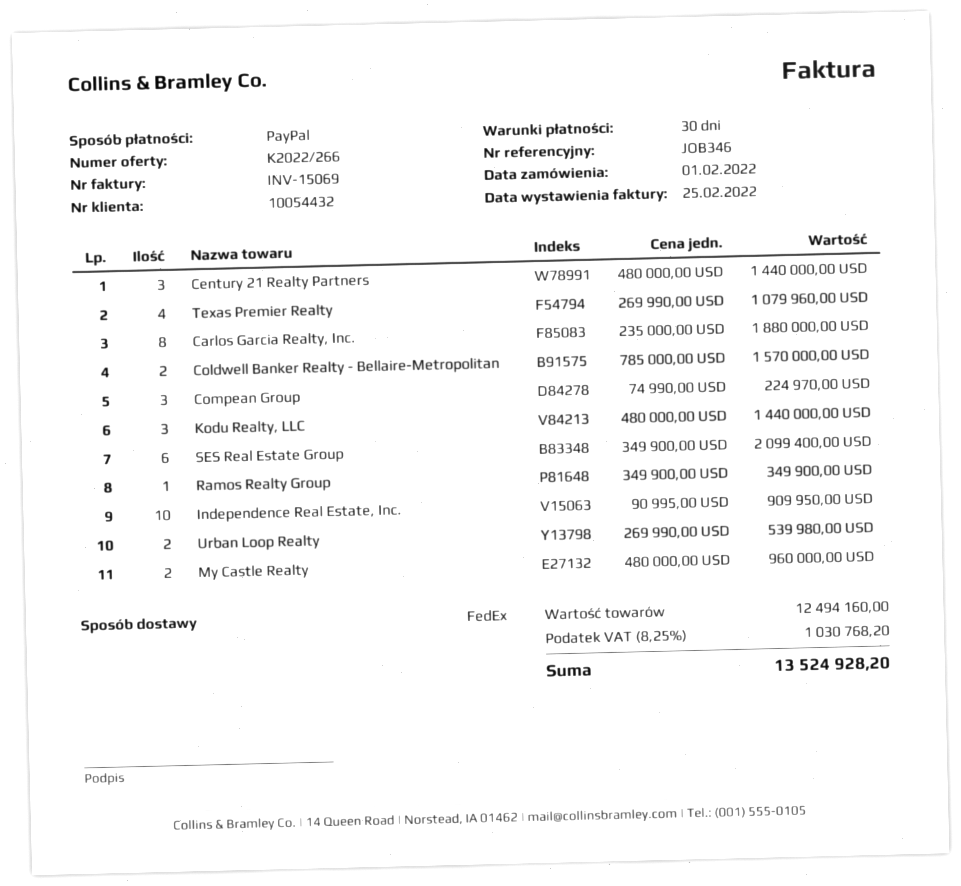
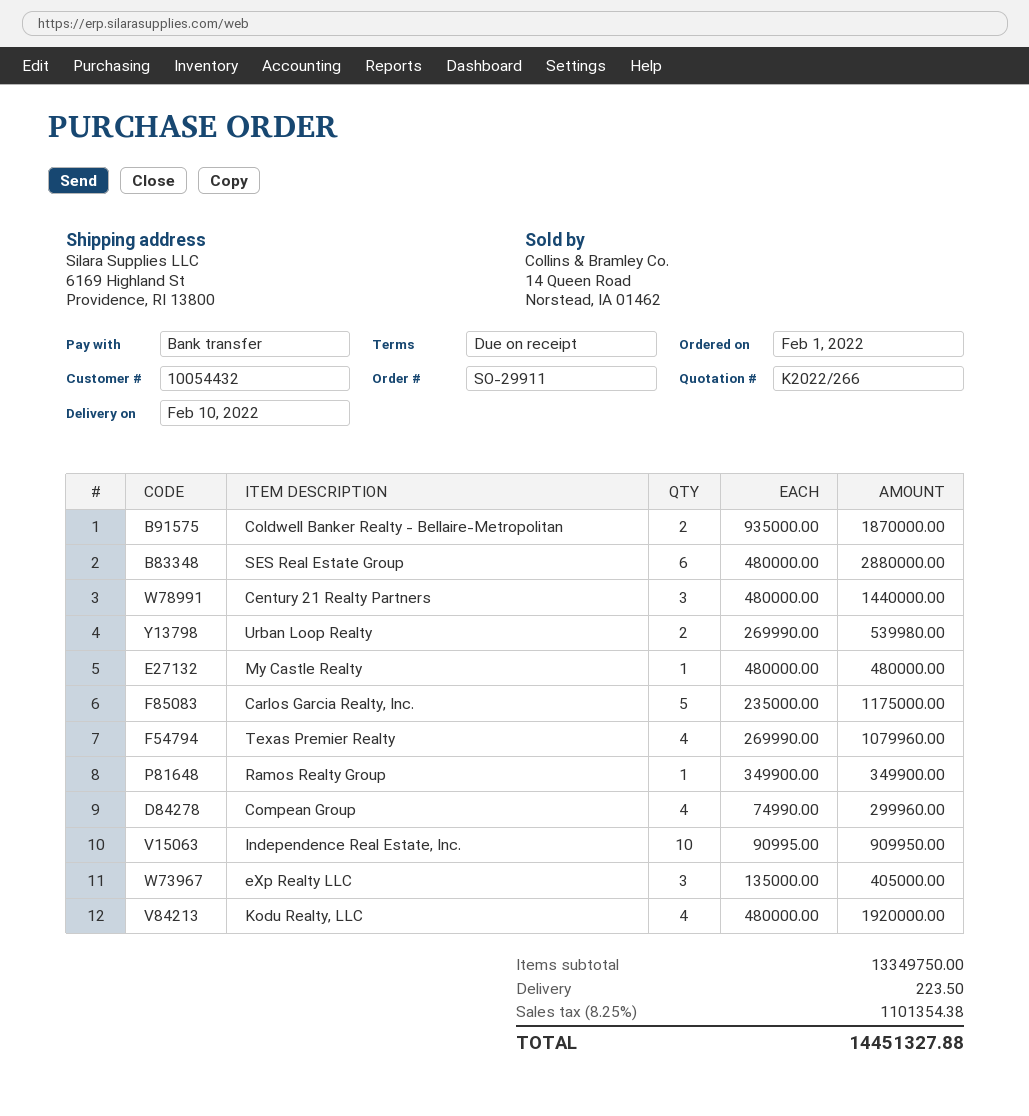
payment terms: 30 days -> on receipt
payment method: PayPal -> bank transfer
Carlos Garcia Realty, Inc.: 8 x 235000.00 = 1880000.00 -> 5 x 235000.00 = 1175000.00
Coldwell Banker Realty - Bellaire-Metropolitan: 2 x 785000.00 = 1570000.00 -> 2 x 935000.00 = 1870000.00
Compean Group: 3 x 74990.00 = 224970.00 -> 4 x 74990.00 = 299960.00
Kodu Realty, LLC: 3 x 480000.00 = 1440000.00 -> 4 x 480000.00 = 1920000.00
SES Real Estate Group: 6 x 349900.00 = 2099400.00 -> 6 x 480000.00 = 2880000.00
My Castle Realty: 2 x 480000.00 = 960000.00 -> 1 x 480000.00 = 480000.00
eXp Realty LLC: none -> 3 x 135000.00 = 405000.00
subtotal: 12494160.00 -> 13349750.00
shipping: none -> 223.50
tax: 8.25% = 1030768.20 -> 8.25% = 1101354.38
total: 13524928.20 -> 14451327.88

